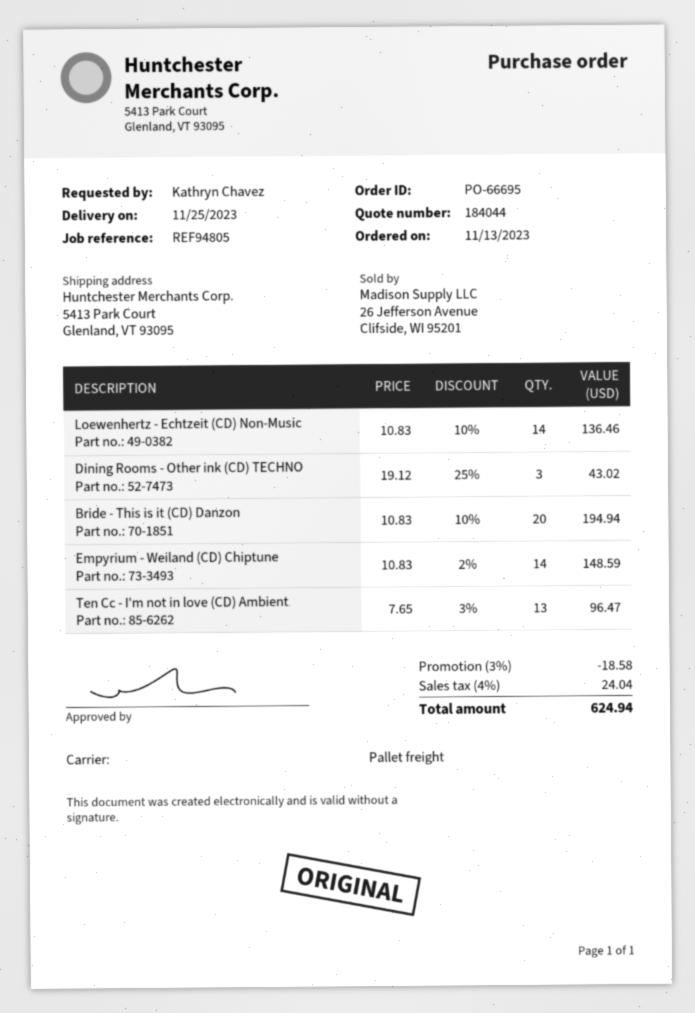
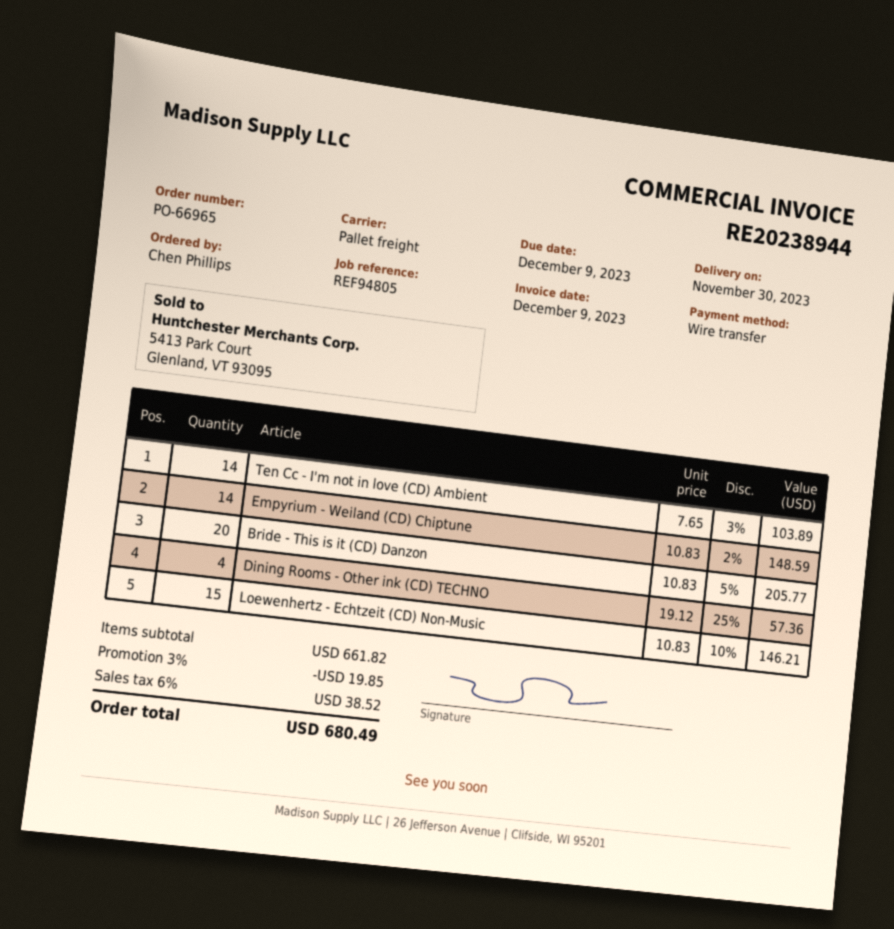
order number: PO-66695 -> PO-66965
delivery date: 2023-11-25 -> 2023-11-30
ordered by: Kathryn Chavez -> Chen Phillips
Loewenhertz - Echtzeit (CD) Non-Music: 14 x 10.83 - 10% = 136.46 -> 15 x 10.83 - 10% = 146.21
Dining Rooms - Other ink (CD) TECHNO: 3 x 19.12 - 25% = 43.02 -> 4 x 19.12 - 25% = 57.36
Bride - This is it (CD) Danzon: 20 x 10.83 - 10% = 194.94 -> 20 x 10.83 - 5% = 205.77
Ten Cc - I'm not in love (CD) Ambient: 13 x 7.65 - 3% = 96.47 -> 14 x 7.65 - 3% = 103.89
discount: 3% = 18.58 -> 3% = 19.85
tax: 4% = 24.04 -> 6% = 38.52
total: 624.94 -> 680.49

